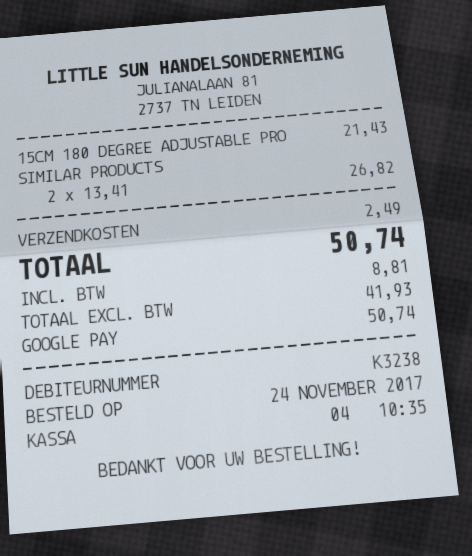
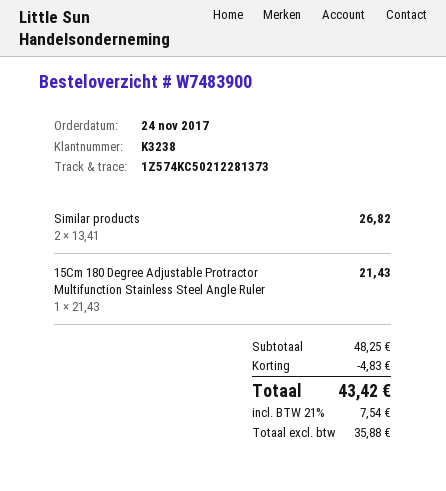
discount: none -> 4.83
shipping: 2.49 -> none
net: 41.93 -> 35.88
tax: 8.81 -> 7.54
total: 50.74 -> 43.42

